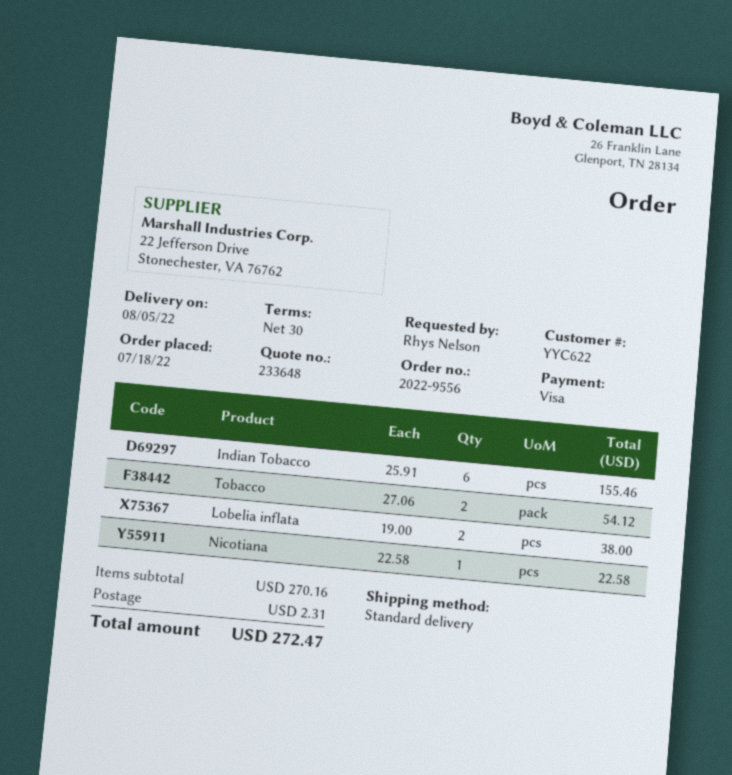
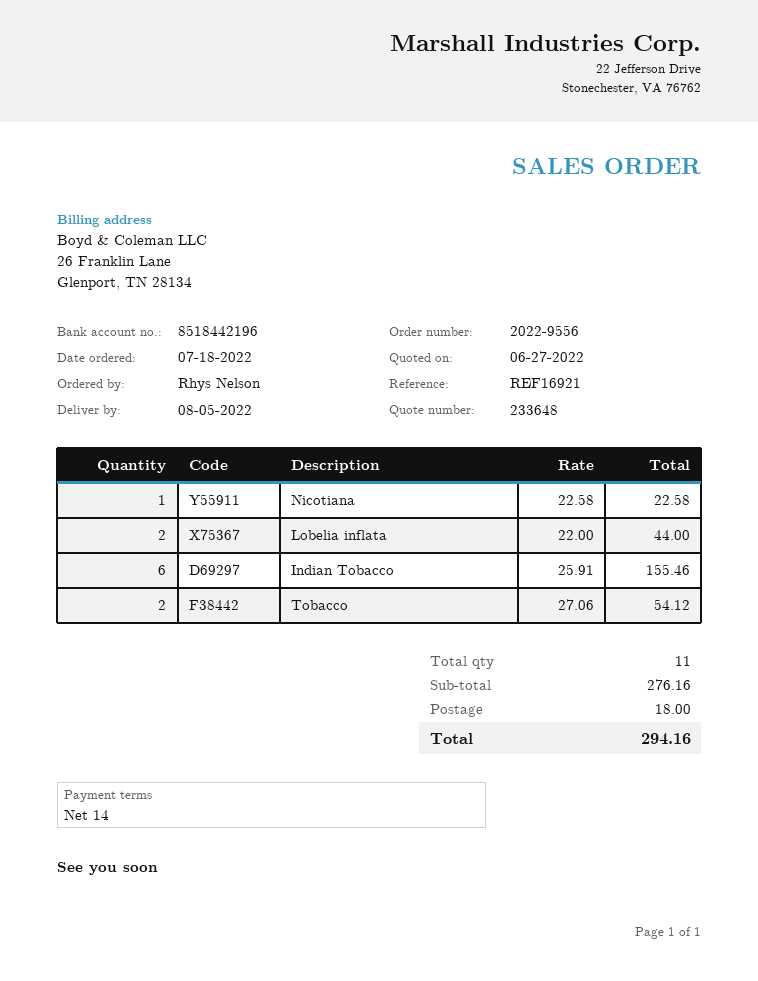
payment terms: 30 days -> 14 days
Lobelia inflata: 2 x 19.00 = 38.00 -> 2 x 22.00 = 44.00
subtotal: 270.16 -> 276.16
shipping: 2.31 -> 18.00
total: 272.47 -> 294.16

